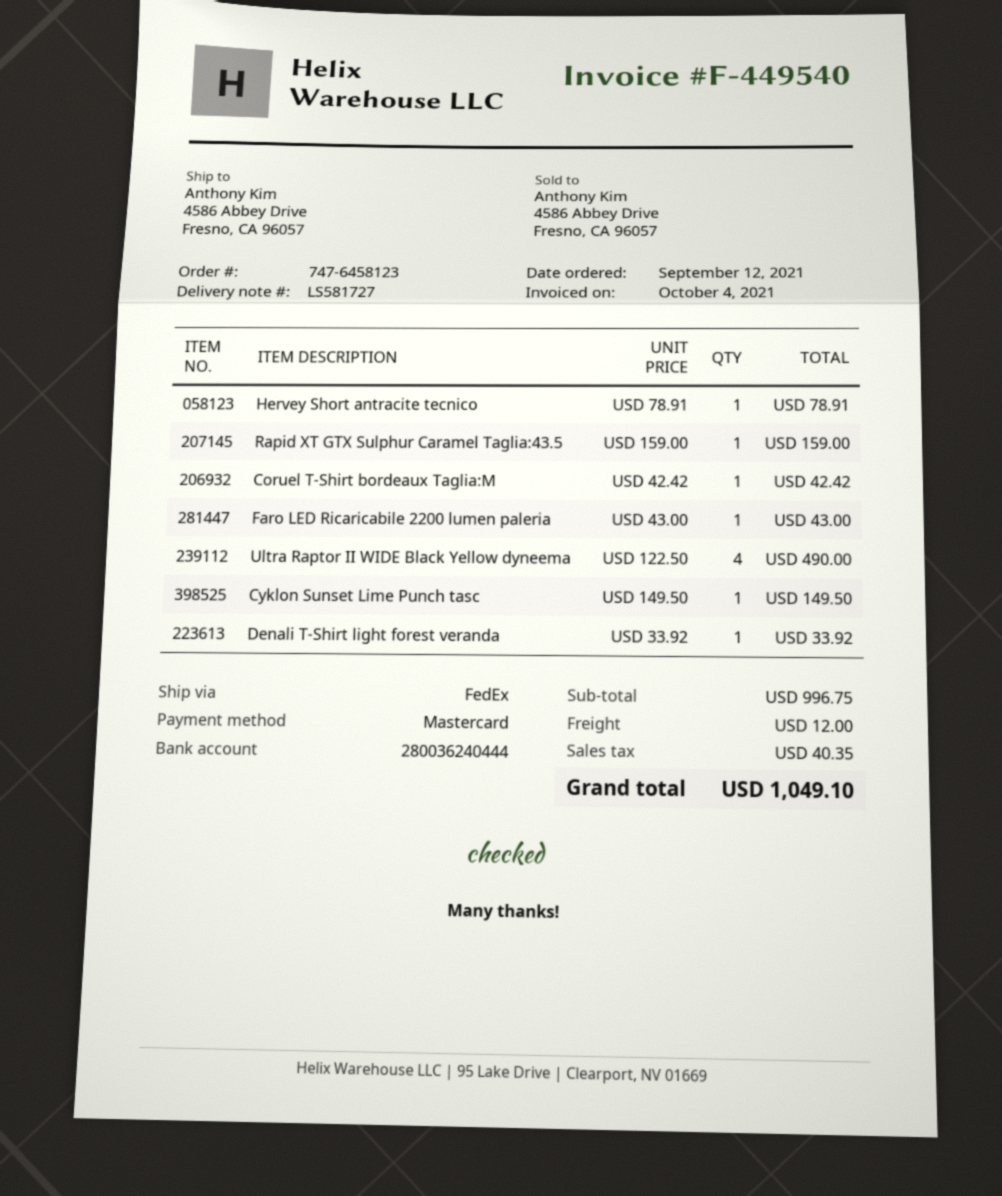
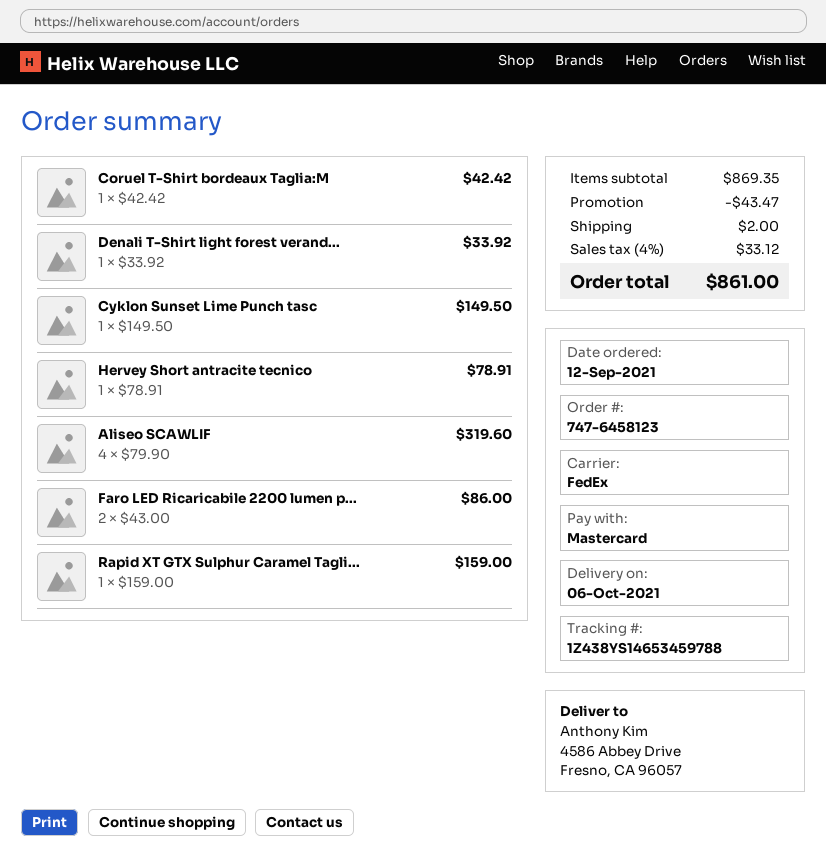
Faro LED Ricaricabile 2200 lumen paleria: 1 x 43.00 = 43.00 -> 2 x 43.00 = 86.00
Ultra Raptor II WIDE Black Yellow dyneema: 4 x 122.50 = 490.00 -> none
Aliseo SCAWLIF: none -> 4 x 79.90 = 319.60
subtotal: 996.75 -> 869.35
discount: none -> 43.47
shipping: 12.00 -> 2.00
tax: 40.35 -> 33.12
total: 1049.10 -> 861.00

